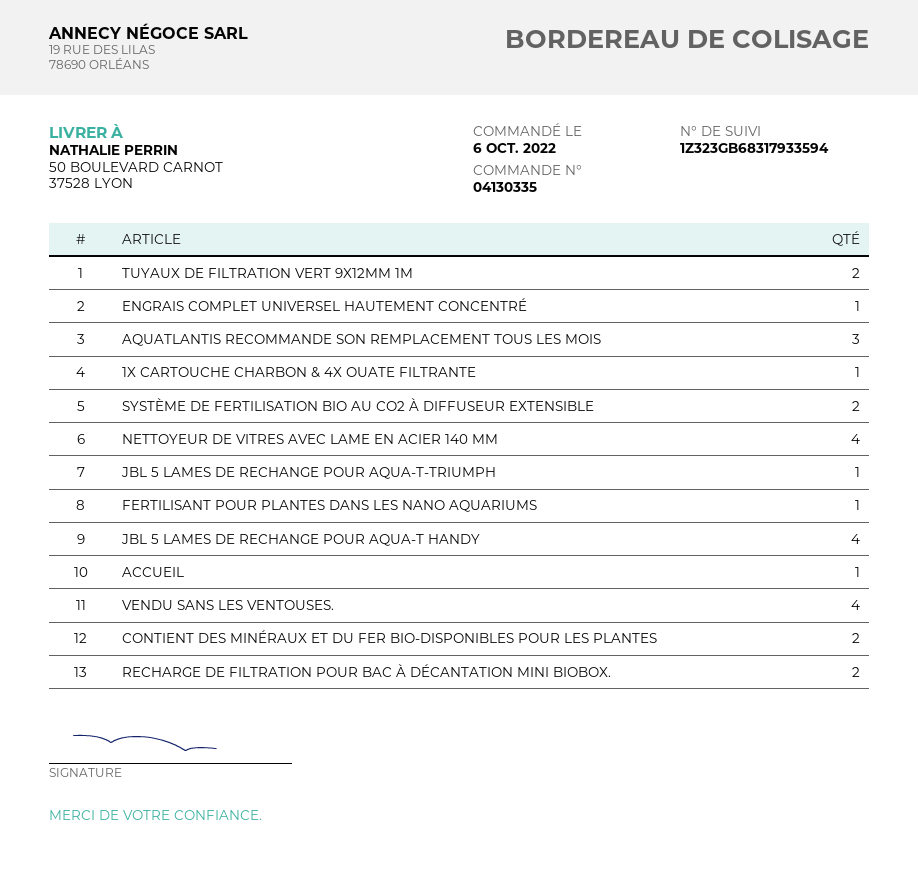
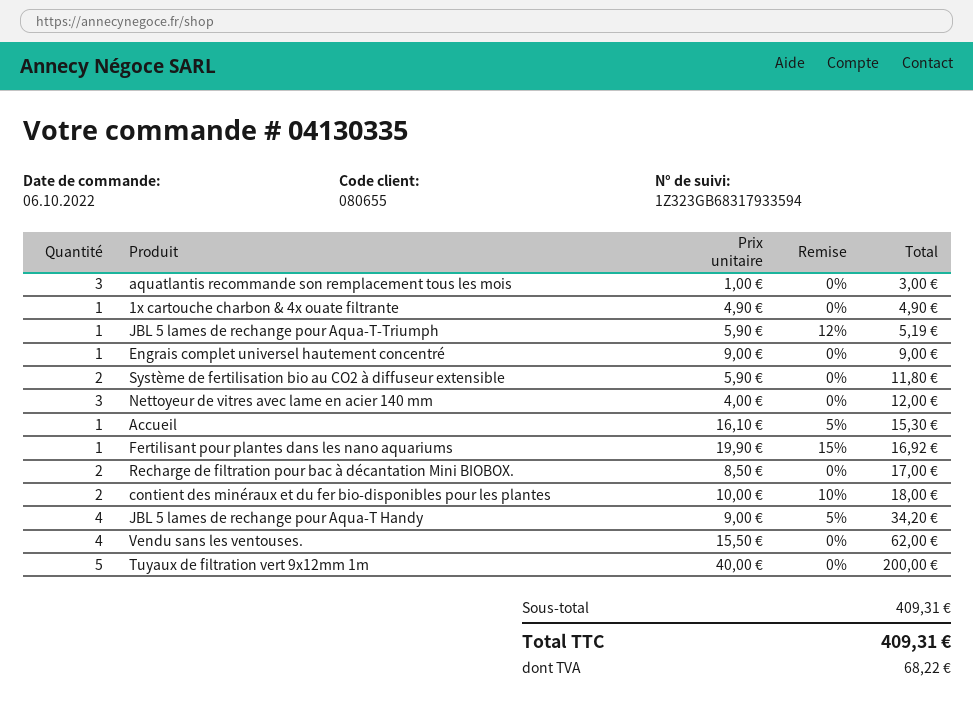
TUYAUX DE FILTRATION VERT 9X12MM 1M: 2 -> 5
NETTOYEUR DE VITRES AVEC LAME EN ACIER 140 MM: 4 -> 3

